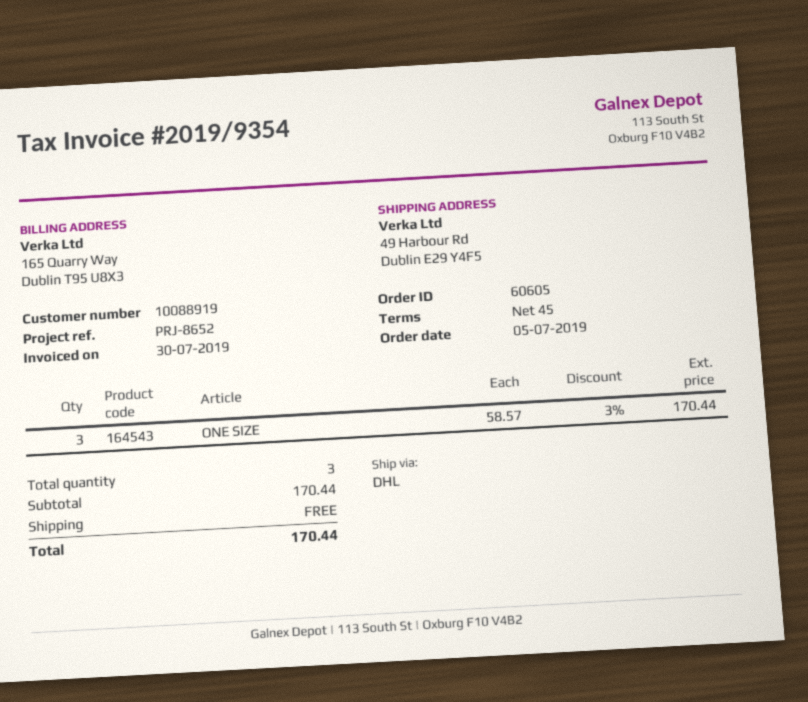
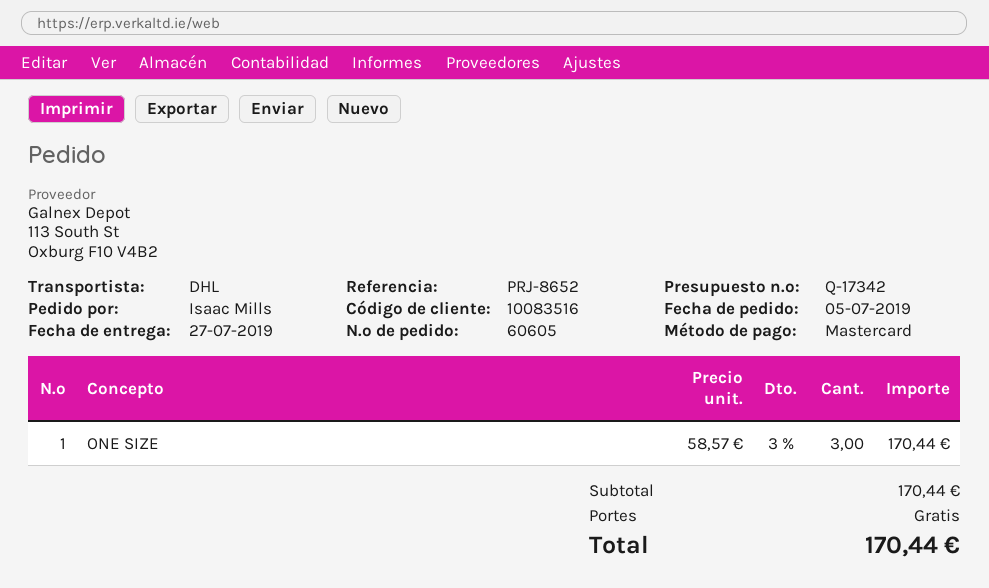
customer number: 10088919 -> 10083516

